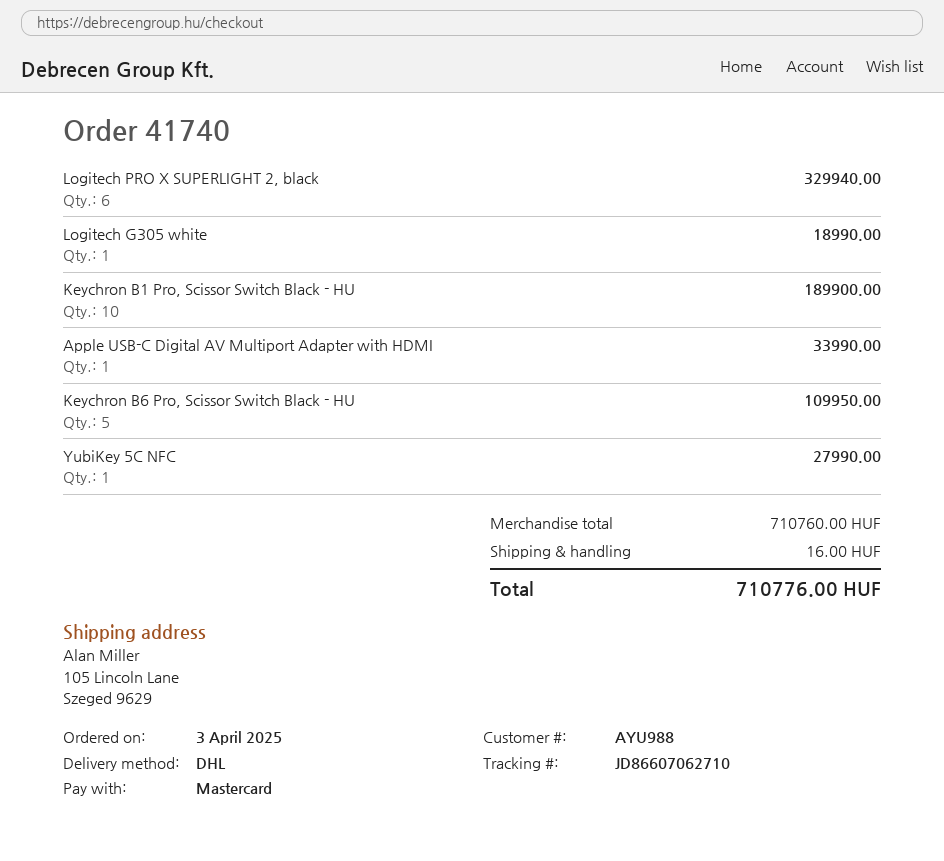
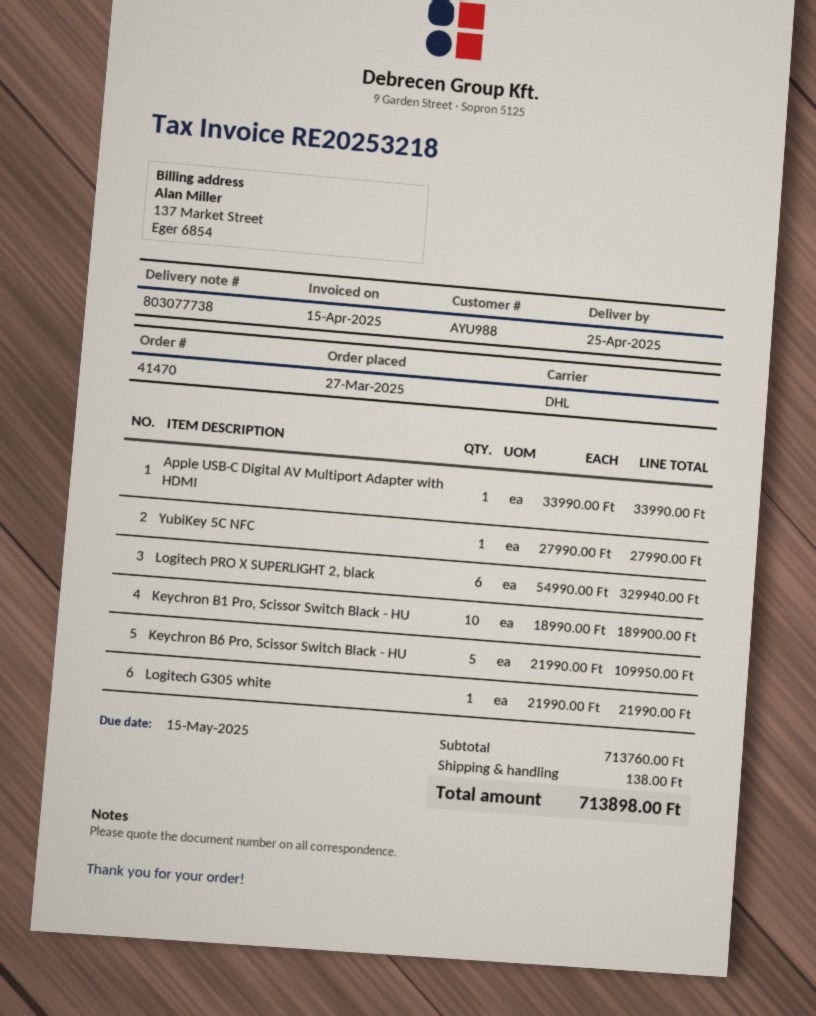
order number: 41740 -> 41470
order date: 2025-04-03 -> 2025-03-27
Logitech G305 white: 1 for 18990.00 -> 1 for 21990.00
subtotal: 710760.00 -> 713760.00
shipping: 16.00 -> 138.00
total: 710776.00 -> 713898.00

